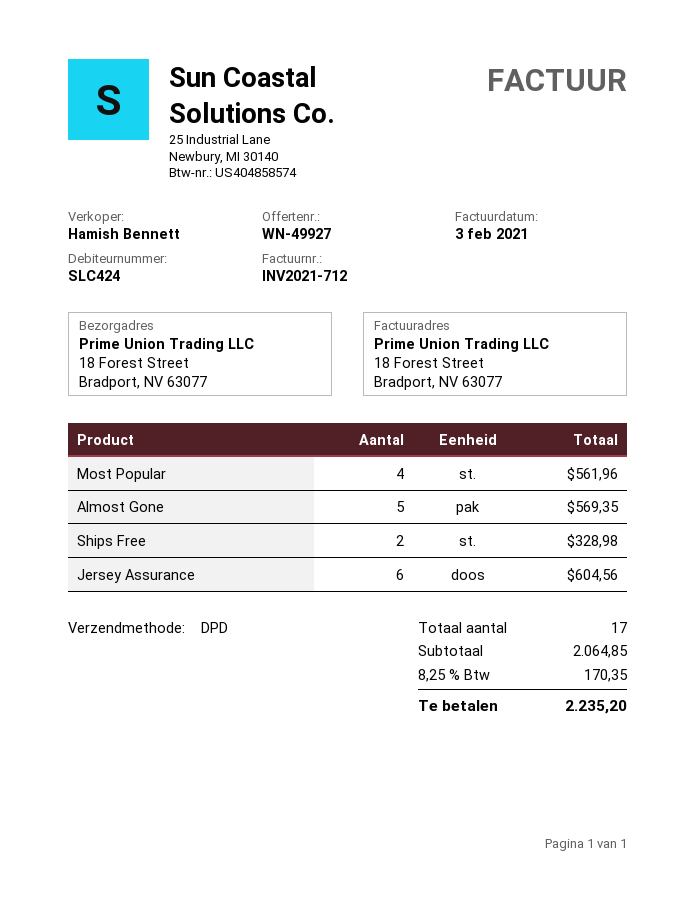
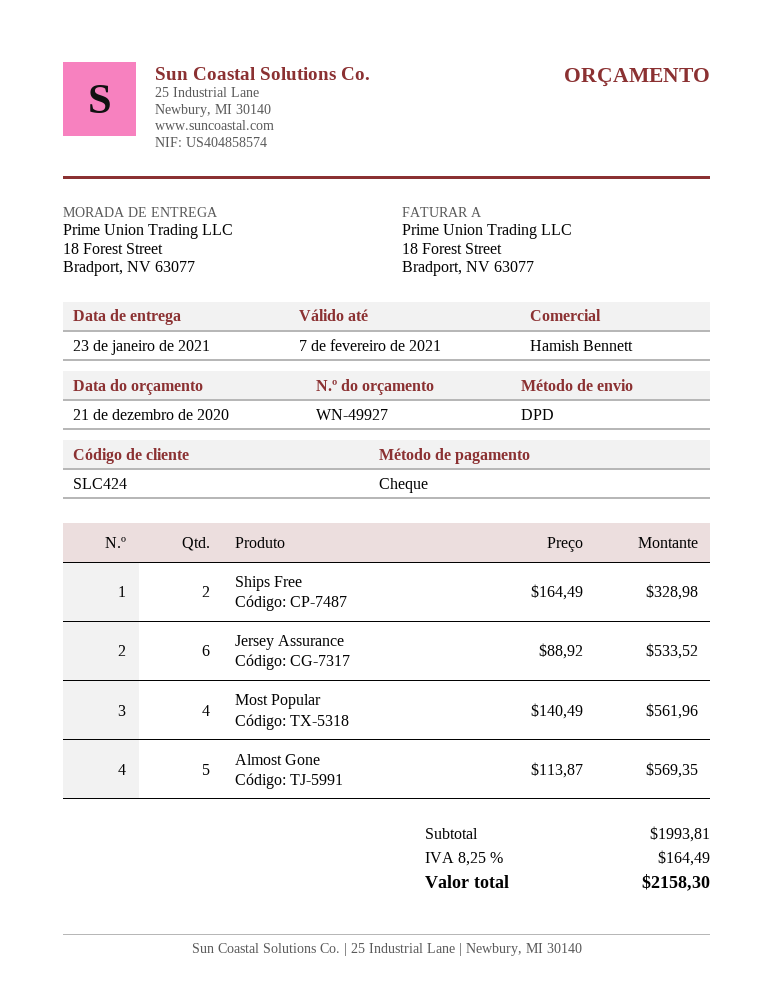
Jersey Assurance: 6 for 604.56 -> 6 for 533.52
subtotal: 2064.85 -> 1993.81
tax: 8.25% = 170.35 -> 8.25% = 164.49
total: 2235.20 -> 2158.30

